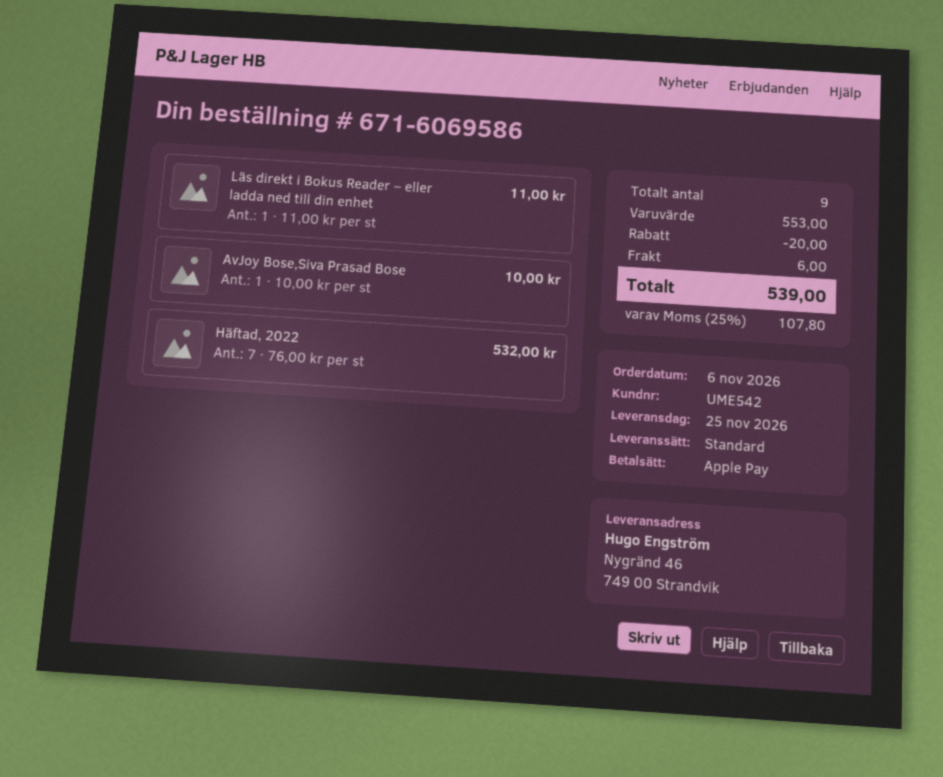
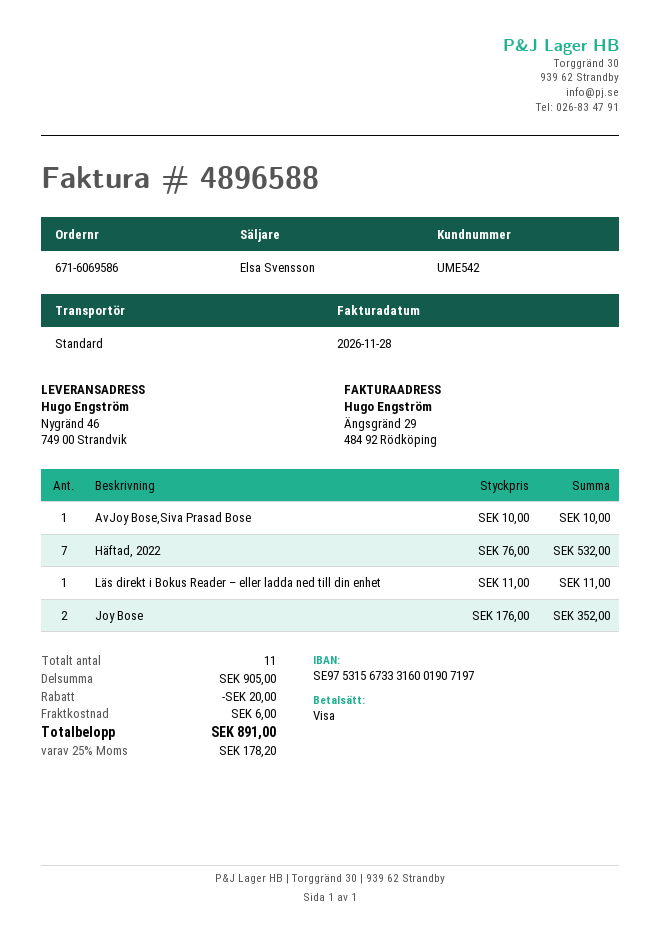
payment method: Apple Pay -> Visa
Joy Bose: none -> 2 x 176.00 = 352.00
total quantity: 9 -> 11
subtotal: 553.00 -> 905.00
tax: 25% = 107.80 -> 25% = 178.20
total: 539.00 -> 891.00

